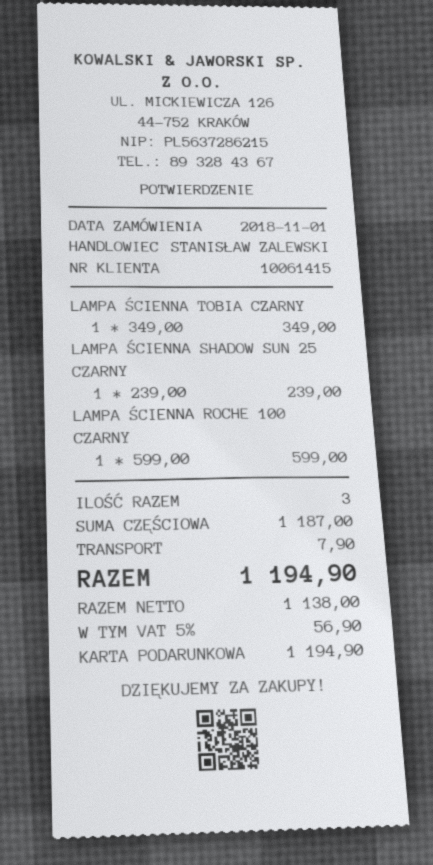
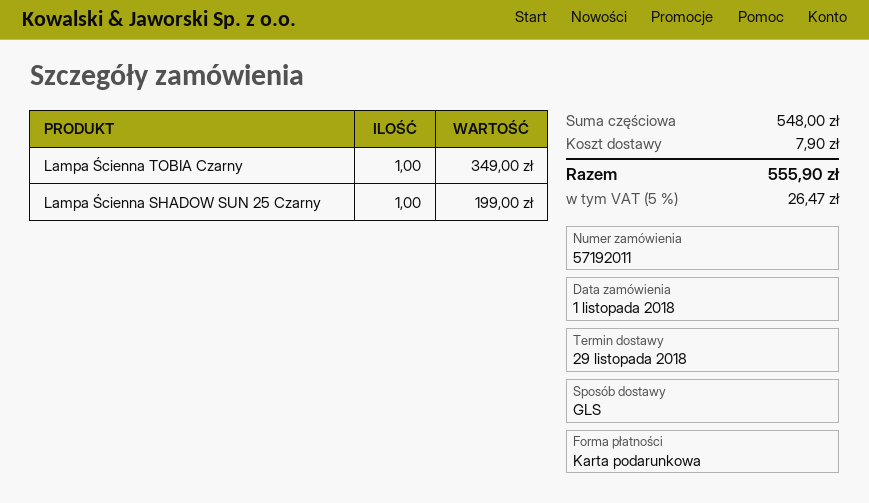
LAMPA ŚCIENNA SHADOW SUN 25 CZARNY: 1 for 239.00 -> 1 for 199.00
LAMPA ŚCIENNA ROCHE 100 CZARNY: 1 for 599.00 -> none
subtotal: 1187.00 -> 548.00
tax: 5% = 56.90 -> 5% = 26.47
total: 1194.90 -> 555.90

